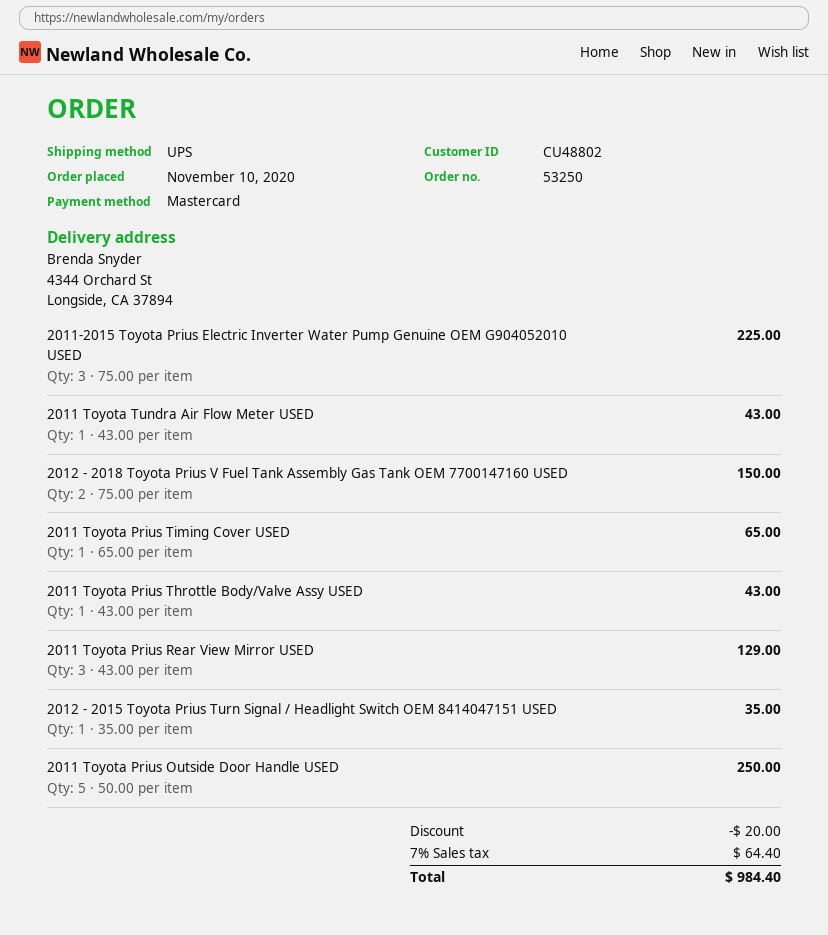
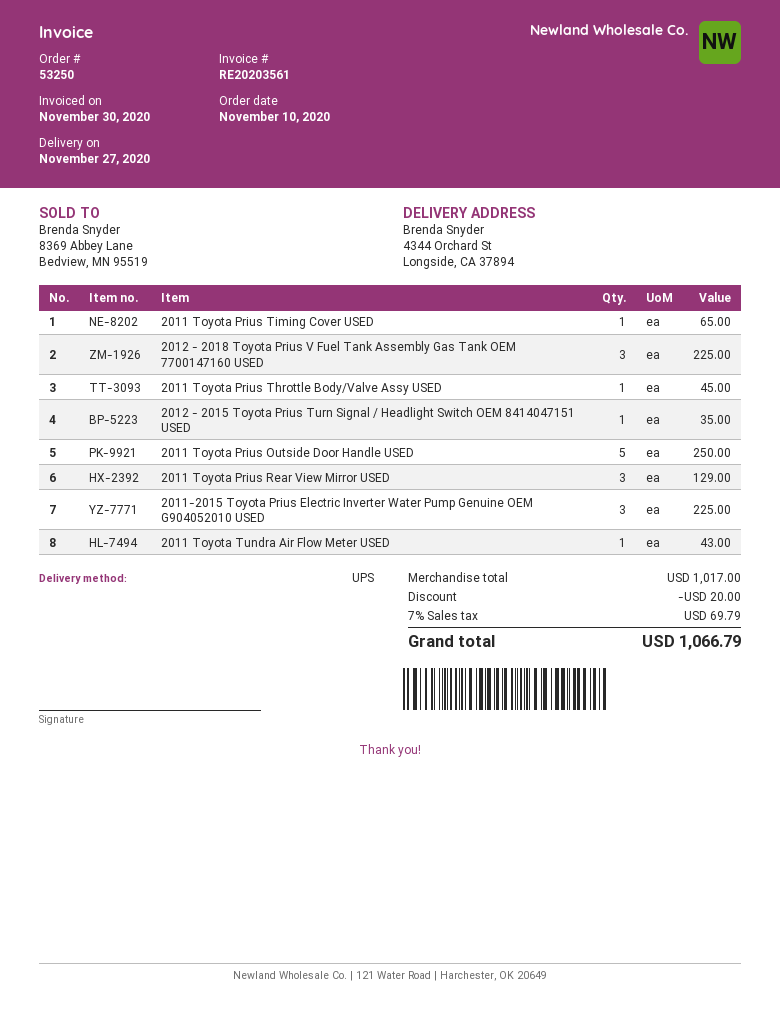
2012 - 2018 Toyota Prius V Fuel Tank Assembly Gas Tank OEM 7700147160 USED: 2 for 150.00 -> 3 for 225.00
2011 Toyota Prius Throttle Body/Valve Assy USED: 1 for 43.00 -> 1 for 45.00
tax: 7% = 64.40 -> 7% = 69.79
total: 984.40 -> 1066.79

